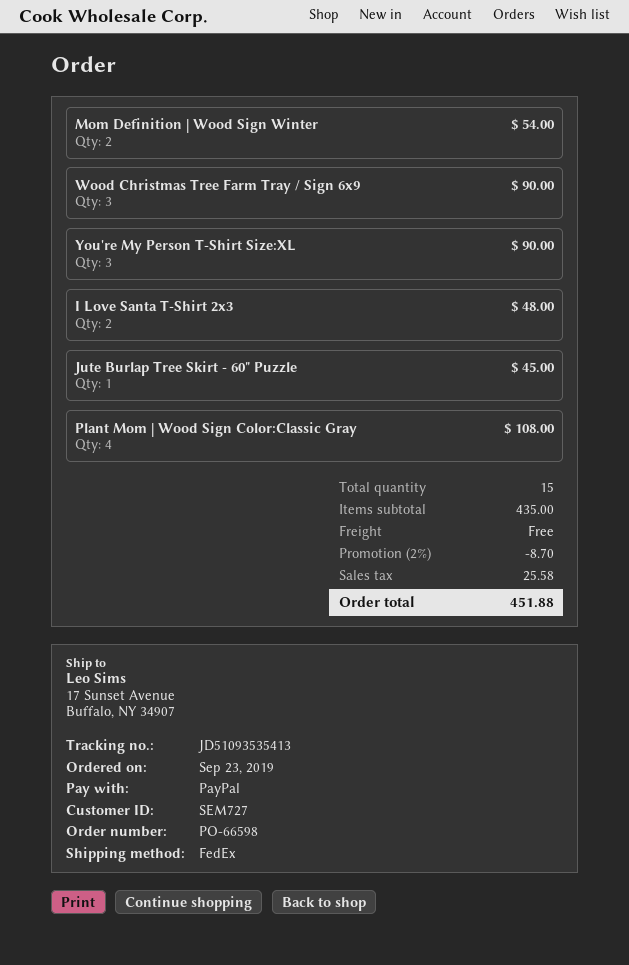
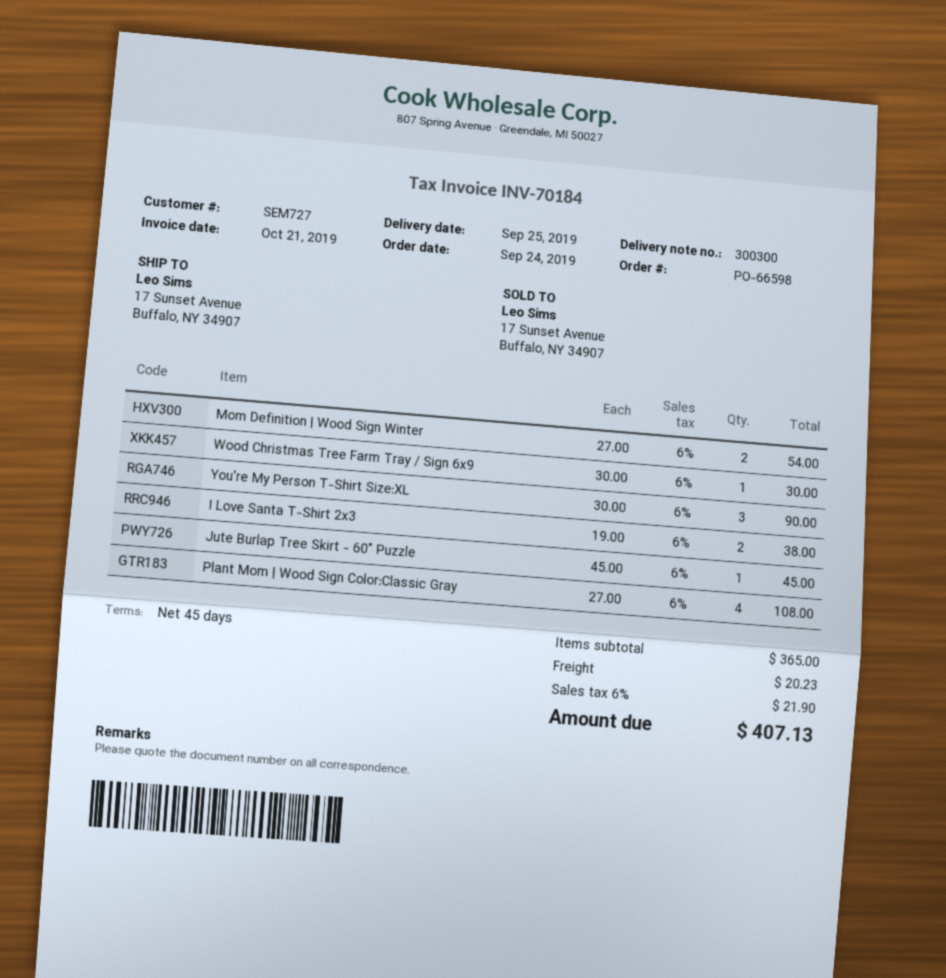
order date: 2019-09-23 -> 2019-09-24
Wood Christmas Tree Farm Tray / Sign 6x9: 3 for 90.00 -> 1 for 30.00
I Love Santa T-Shirt 2x3: 2 for 48.00 -> 2 for 38.00
subtotal: 435.00 -> 365.00
discount: 2% = 8.70 -> none
shipping: 0.00 -> 20.23
tax: 25.58 -> 21.90
total: 451.88 -> 407.13

